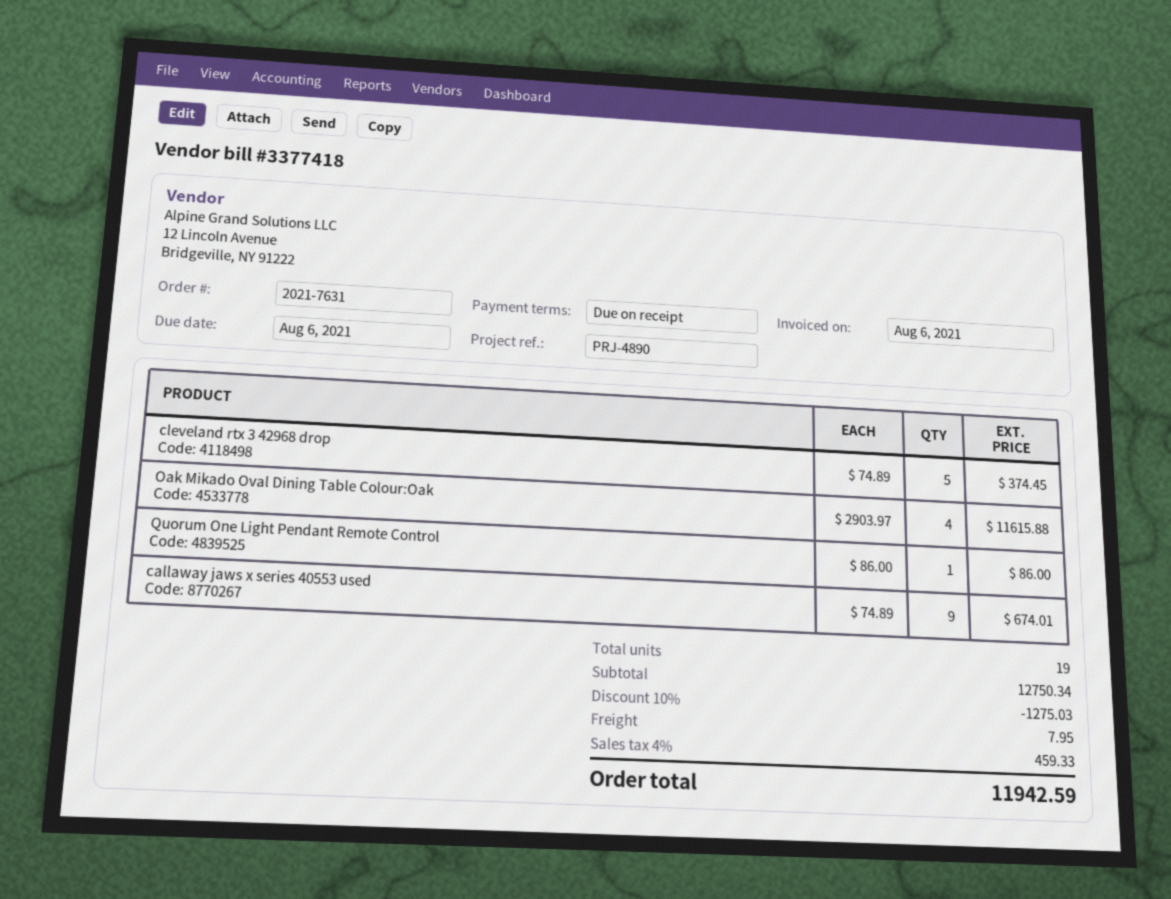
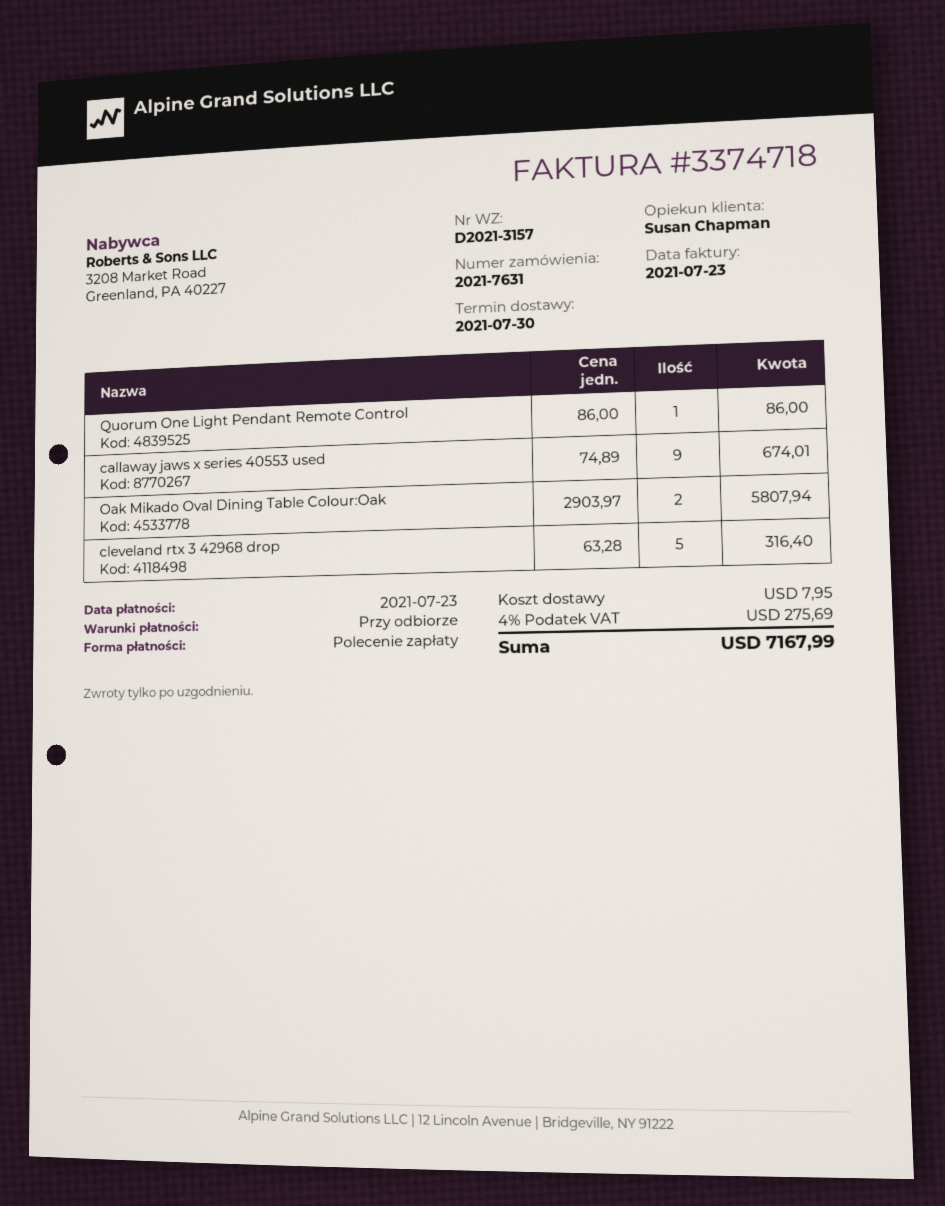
invoice number: 3377418 -> 3374718
invoice date: 2021-08-06 -> 2021-07-23
due date: 2021-08-06 -> 2021-07-23
cleveland rtx 3 42968 drop: 5 x 74.89 = 374.45 -> 5 x 63.28 = 316.40
Oak Mikado Oval Dining Table Colour:Oak: 4 x 2903.97 = 11615.88 -> 2 x 2903.97 = 5807.94
discount: 10% = 1275.03 -> none
tax: 4% = 459.33 -> 4% = 275.69
total: 11942.59 -> 7167.99

